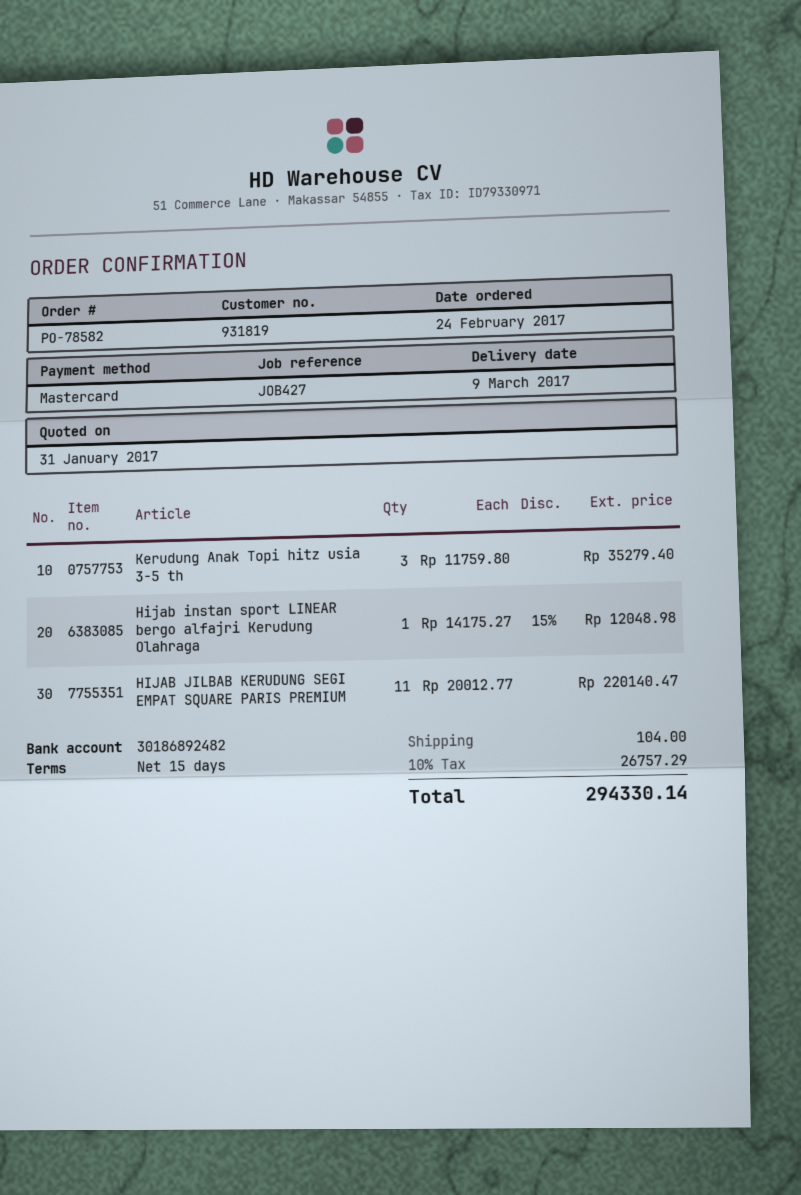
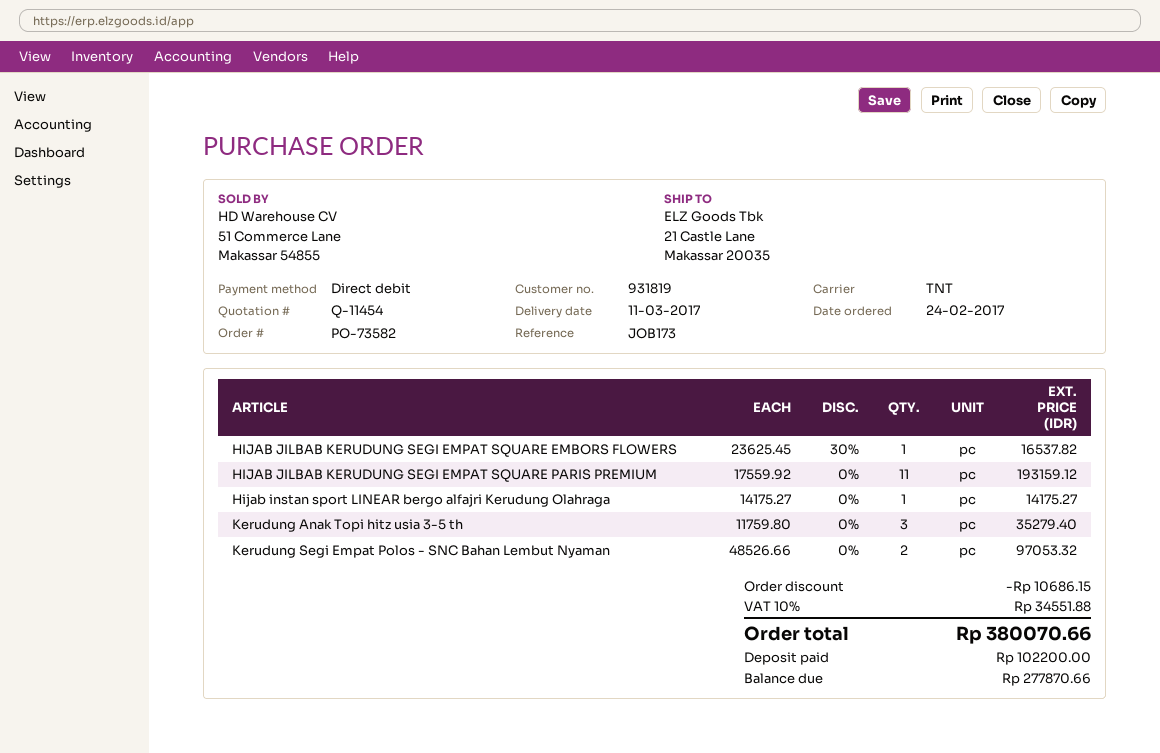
order number: PO-78582 -> PO-73582
delivery date: 2017-03-09 -> 2017-03-11
reference: JOB427 -> JOB173
payment method: Mastercard -> direct debit
Hijab instan sport LINEAR bergo alfajri Kerudung Olahraga: 1 x 14175.27 - 15% = 12048.98 -> 1 x 14175.27 = 14175.27
HIJAB JILBAB KERUDUNG SEGI EMPAT SQUARE PARIS PREMIUM: 11 x 20012.77 = 220140.47 -> 11 x 17559.92 = 193159.12
HIJAB JILBAB KERUDUNG SEGI EMPAT SQUARE EMBORS FLOWERS: none -> 1 x 23625.45 - 30% = 16537.82
Kerudung Segi Empat Polos - SNC Bahan Lembut Nyaman: none -> 2 x 48526.66 = 97053.32
discount: none -> 10686.15
shipping: 104.00 -> none
tax: 10% = 26757.29 -> 10% = 34551.88
total: 294330.14 -> 380070.66

